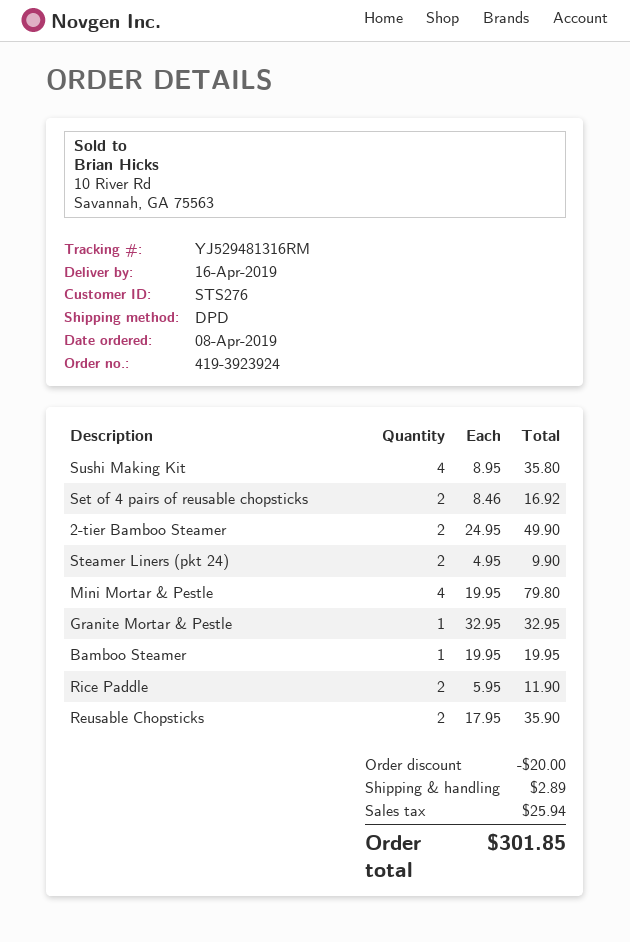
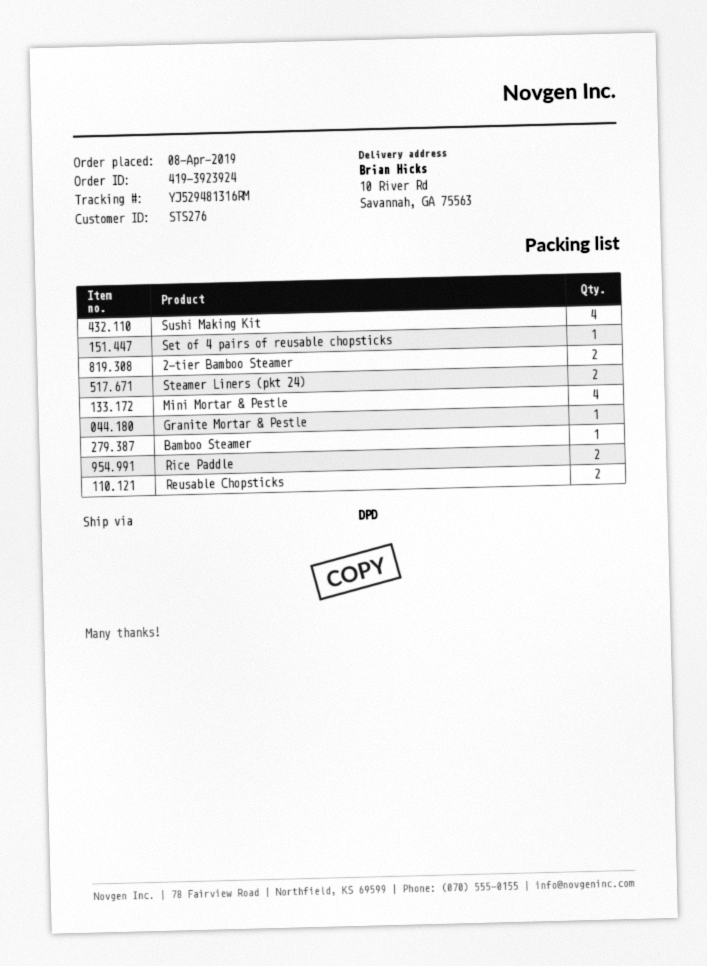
Set of 4 pairs of reusable chopsticks: 2 -> 1

